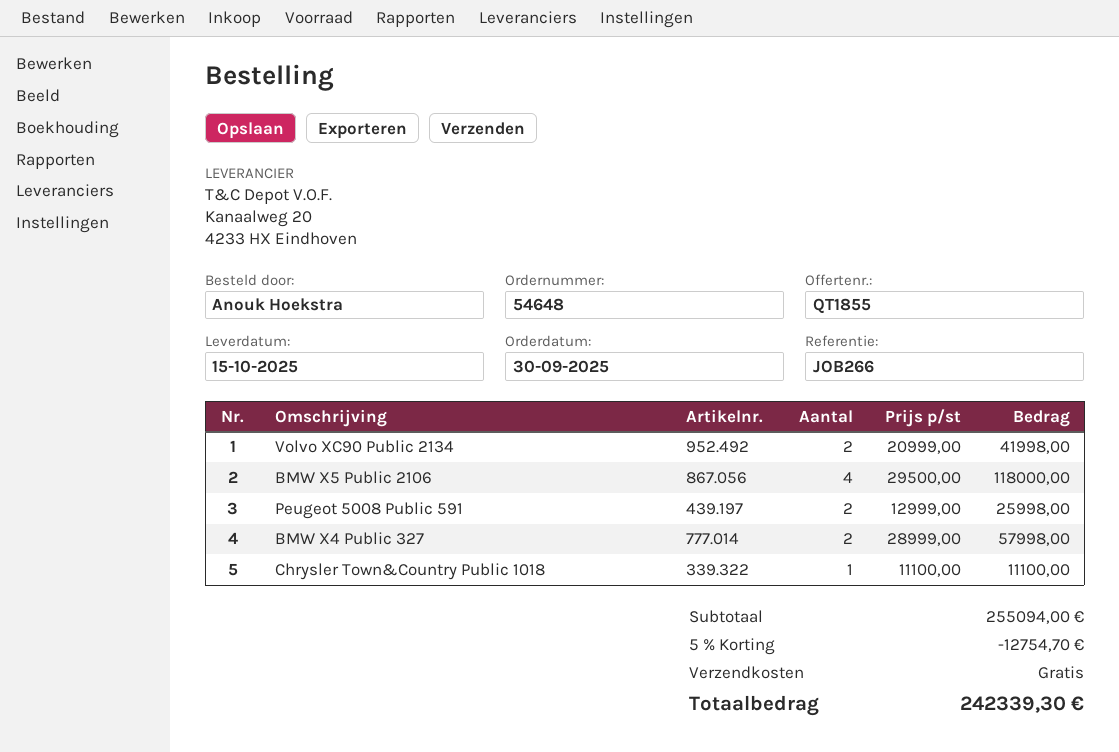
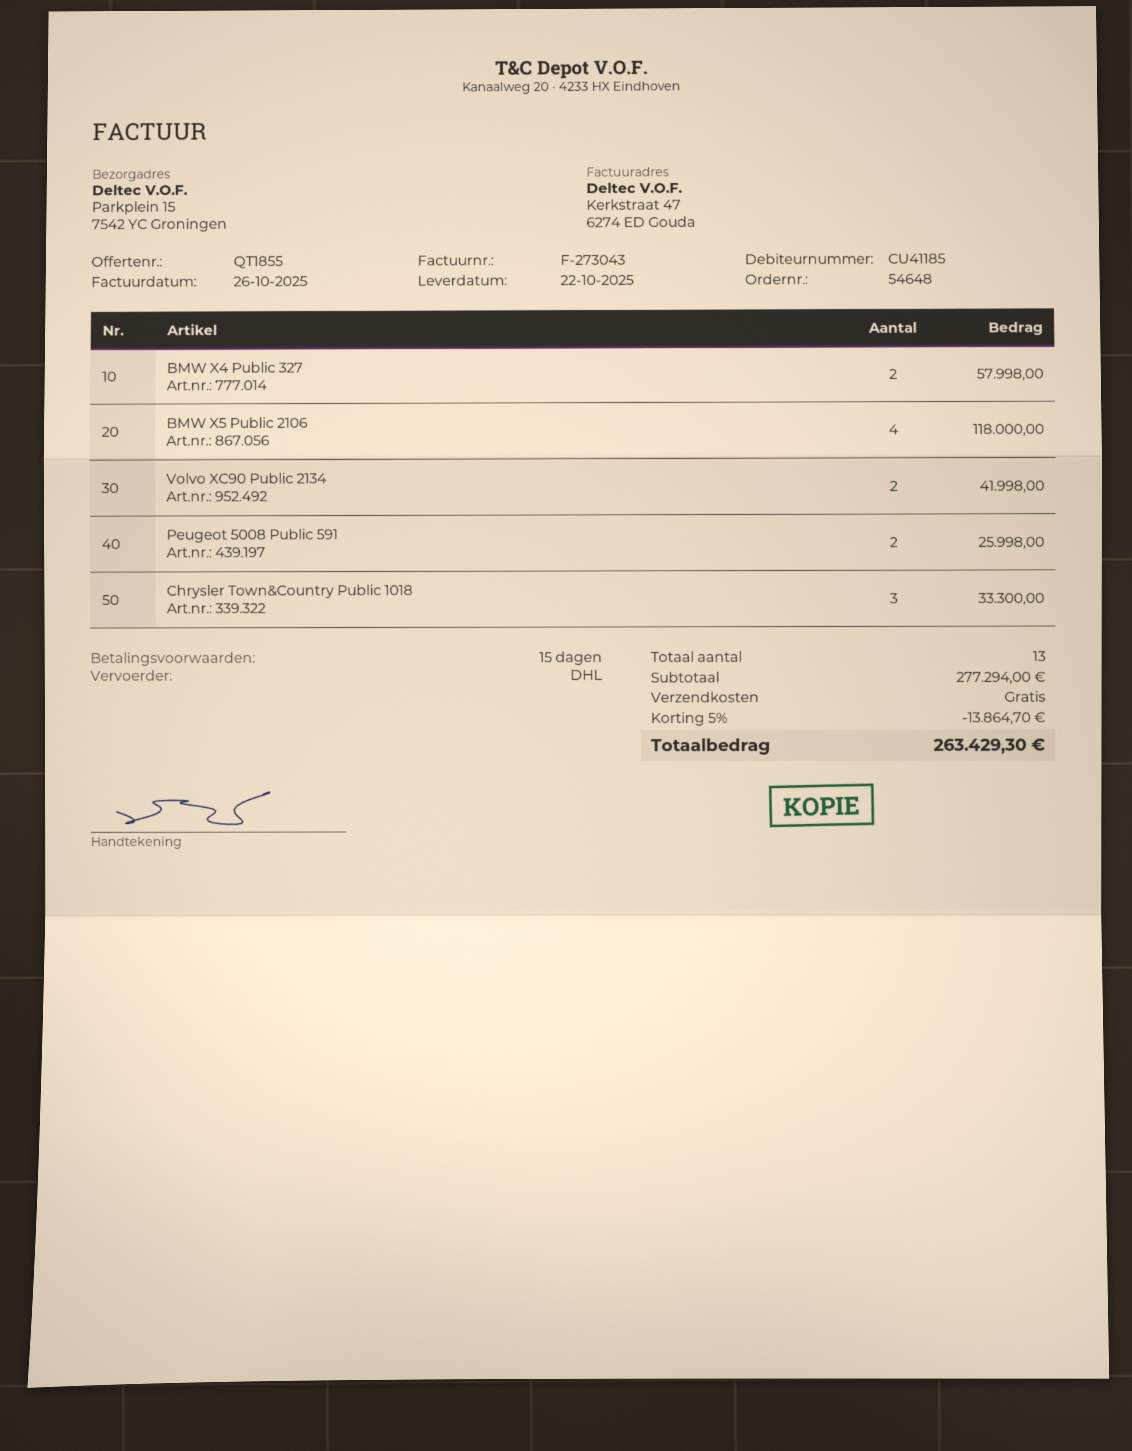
delivery date: 2025-10-15 -> 2025-10-22
Chrysler Town&Country Public 1018: 1 for 11100.00 -> 3 for 33300.00
subtotal: 255094.00 -> 277294.00
discount: 5% = 12754.70 -> 5% = 13864.70
total: 242339.30 -> 263429.30

